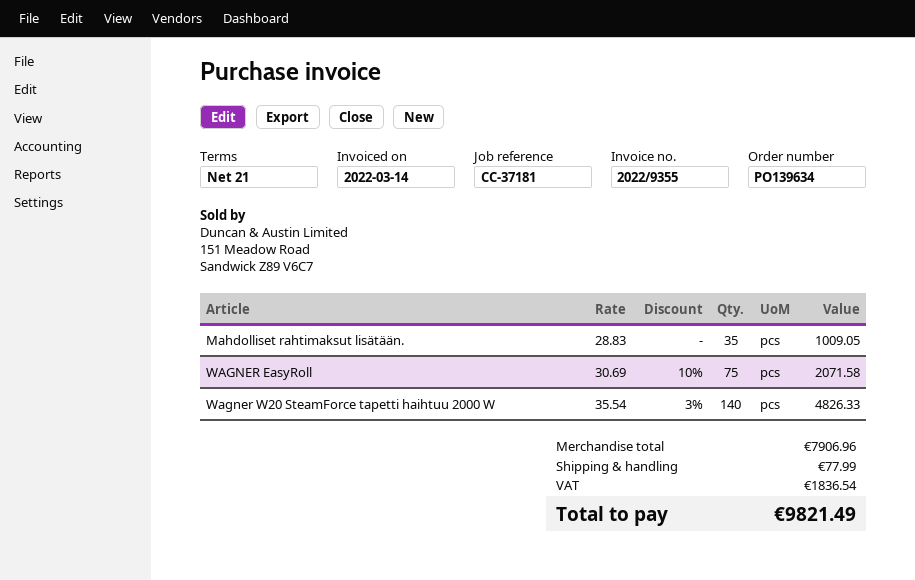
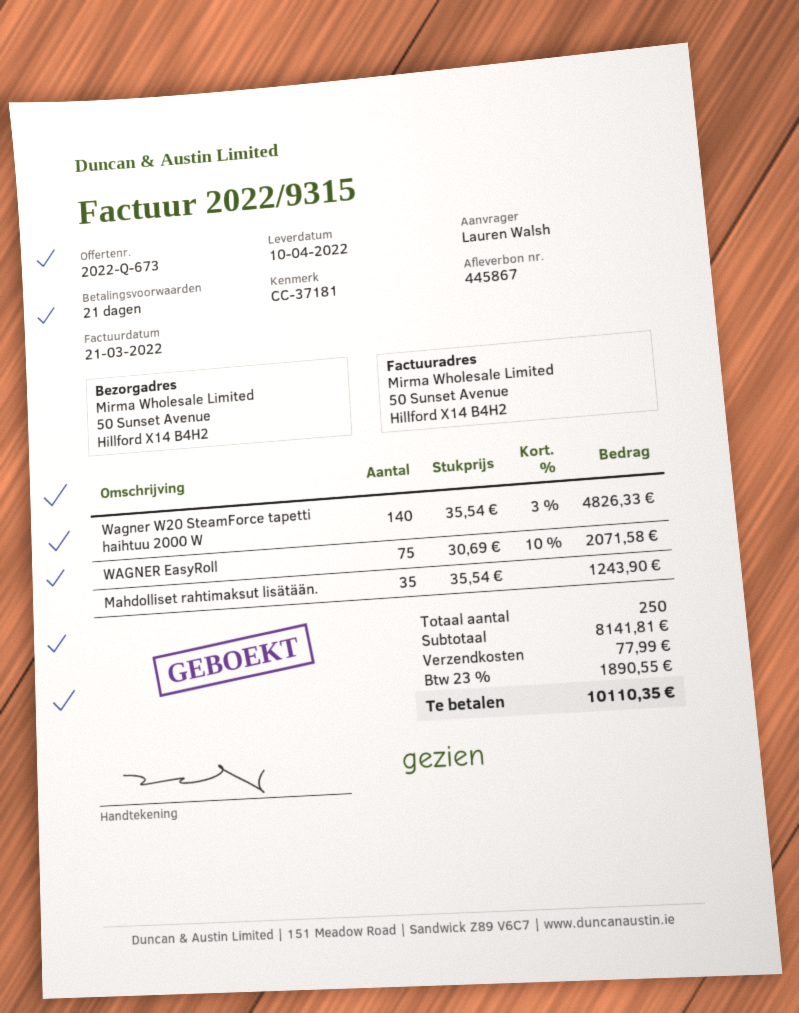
invoice number: 2022/9355 -> 2022/9315
invoice date: 2022-03-14 -> 2022-03-21
Mahdolliset rahtimaksut lisätään.: 35 x 28.83 = 1009.05 -> 35 x 35.54 = 1243.90
subtotal: 7906.96 -> 8141.81
tax: 1836.54 -> 1890.55
total: 9821.49 -> 10110.35

